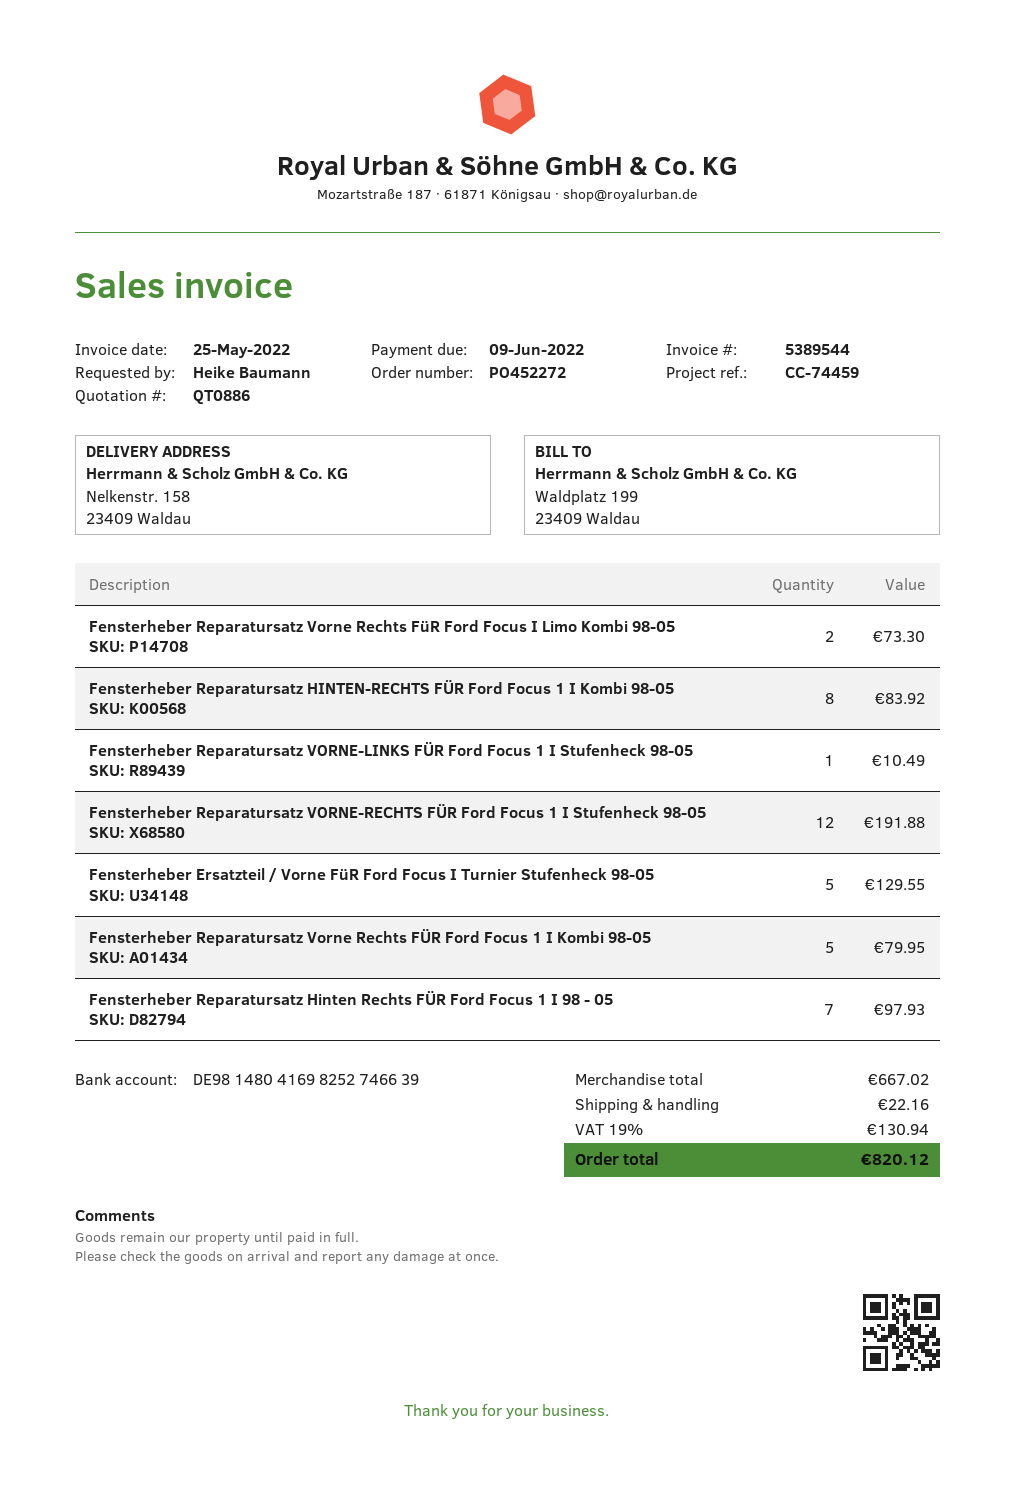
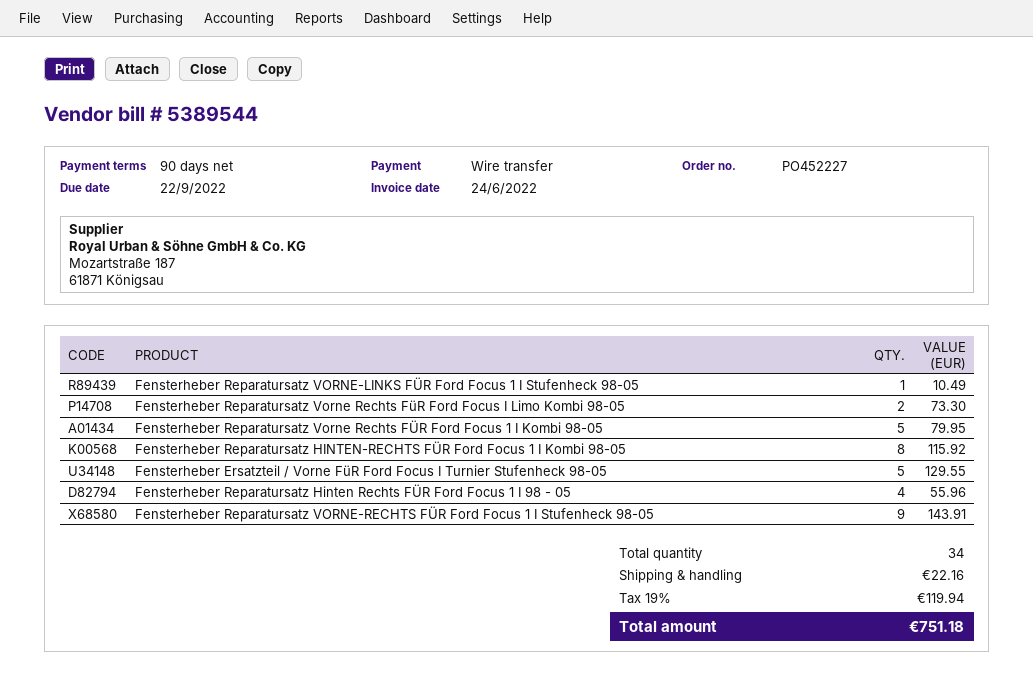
order number: PO452272 -> PO452227
invoice date: 2022-05-25 -> 2022-06-24
due date: 2022-06-09 -> 2022-09-22
Fensterheber Reparatursatz HINTEN-RECHTS FÜR Ford Focus 1 I Kombi 98-05: 8 for 83.92 -> 8 for 115.92
Fensterheber Reparatursatz VORNE-RECHTS FÜR Ford Focus 1 I Stufenheck 98-05: 12 for 191.88 -> 9 for 143.91
Fensterheber Reparatursatz Hinten Rechts FÜR Ford Focus 1 I 98 - 05: 7 for 97.93 -> 4 for 55.96
tax: 19% = 130.94 -> 19% = 119.94
total: 820.12 -> 751.18

